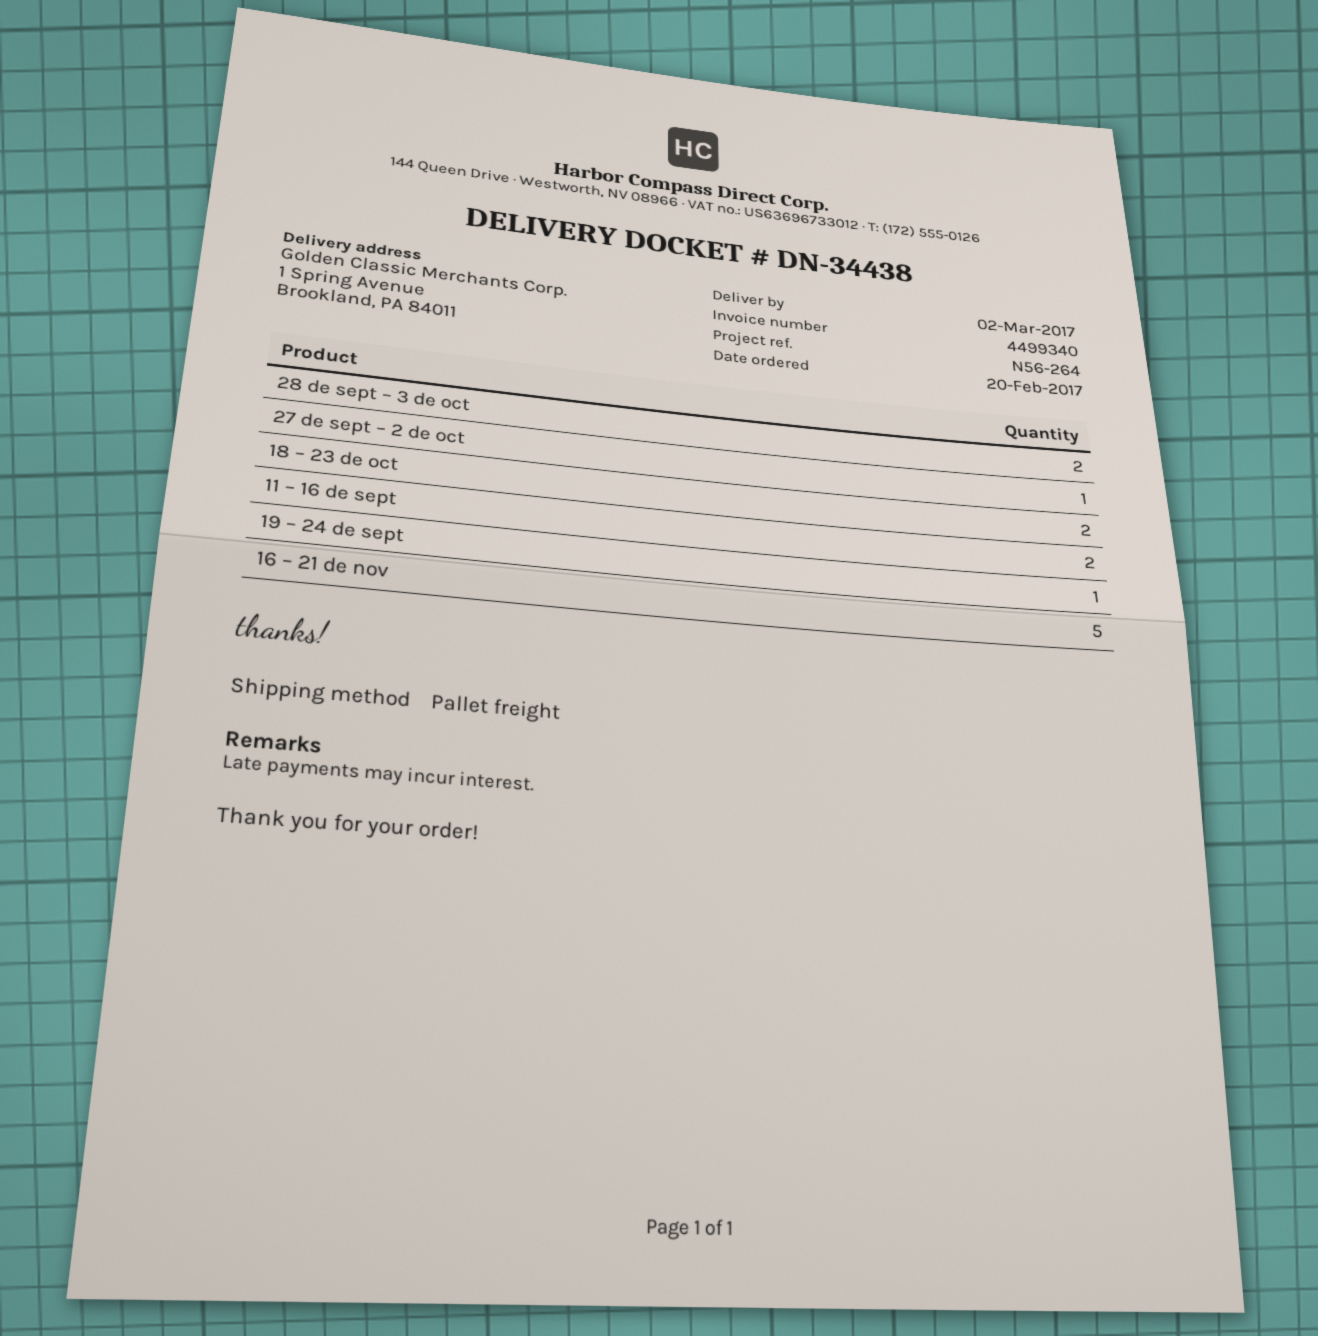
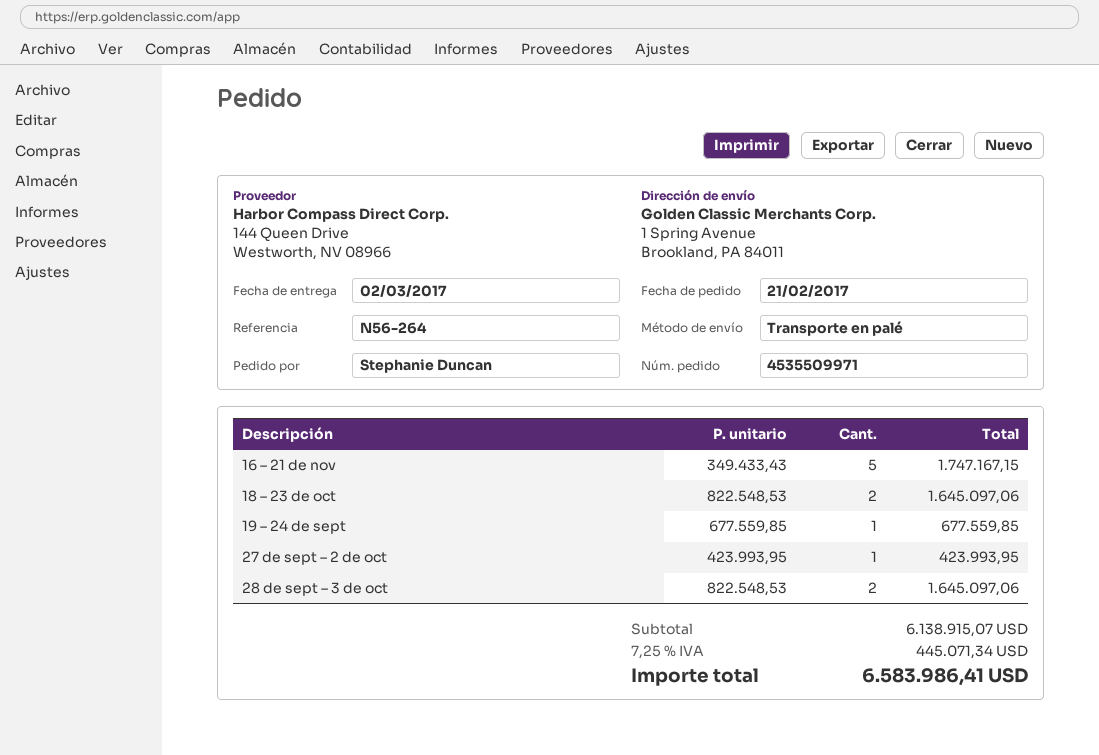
order date: 2017-02-20 -> 2017-02-21
11 – 16 de sept: 2 -> none

